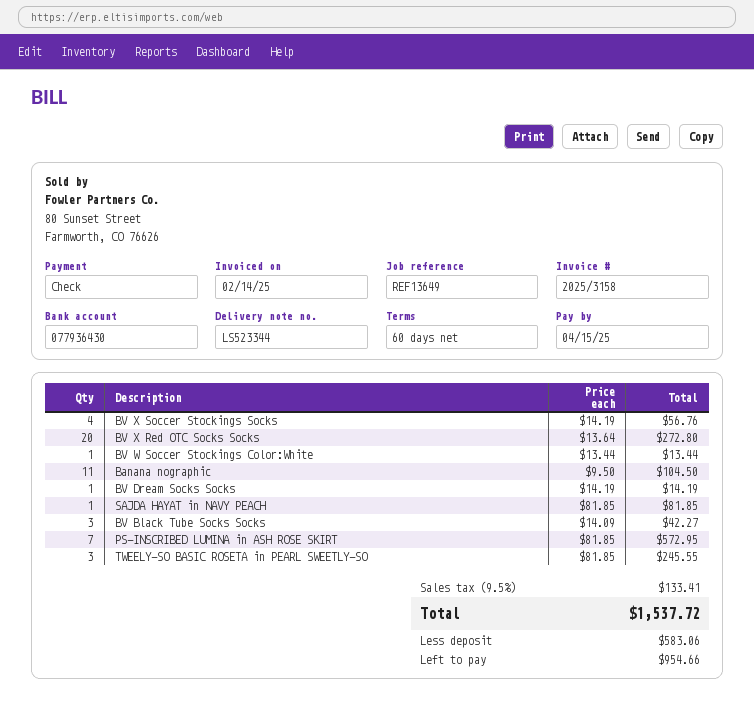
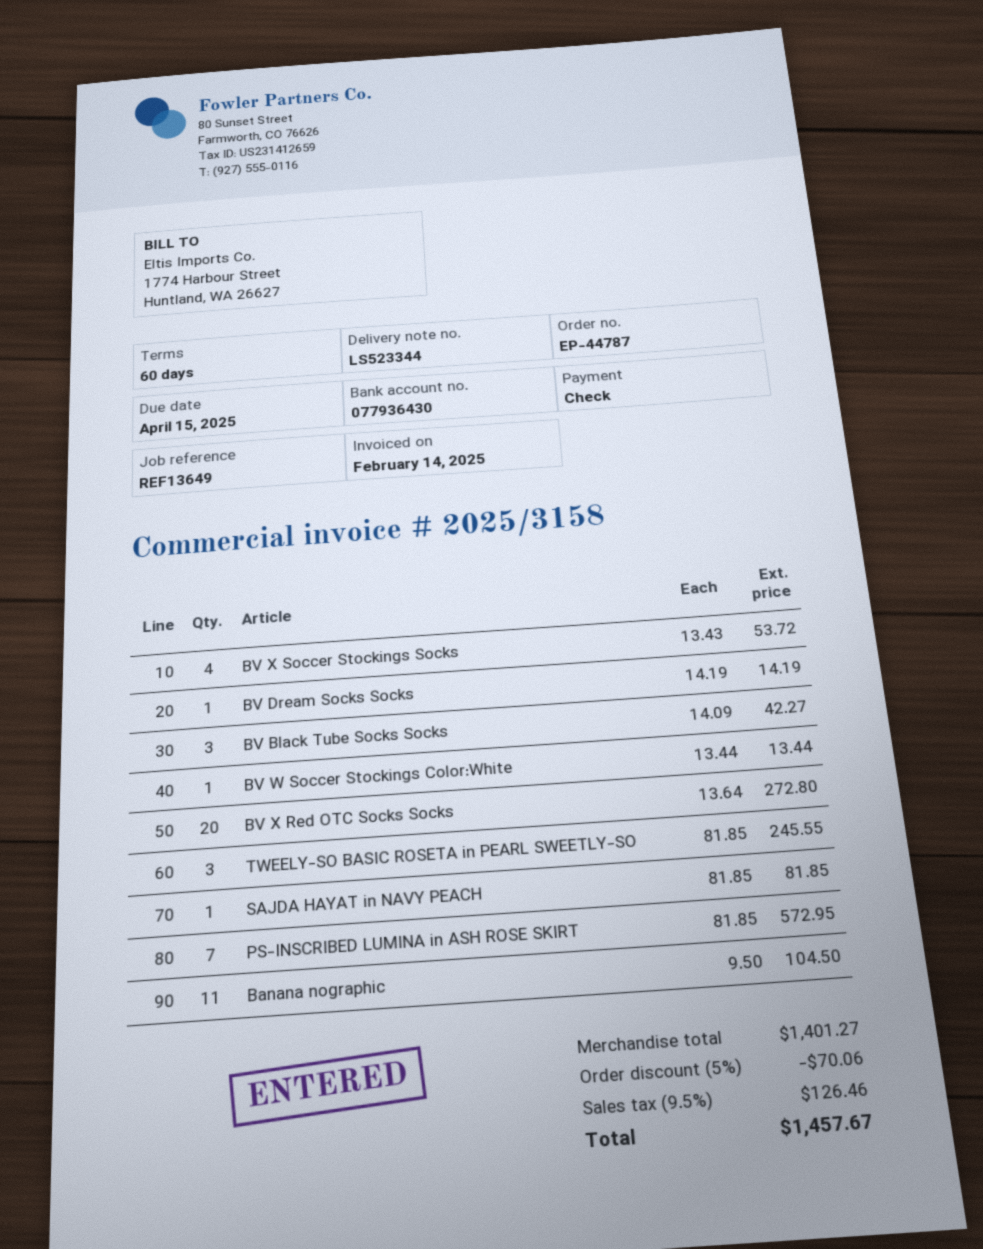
BV X Soccer Stockings Socks: 4 x 14.19 = 56.76 -> 4 x 13.43 = 53.72
discount: none -> 5% = 70.06
tax: 9.5% = 133.41 -> 9.5% = 126.46
total: 1537.72 -> 1457.67

